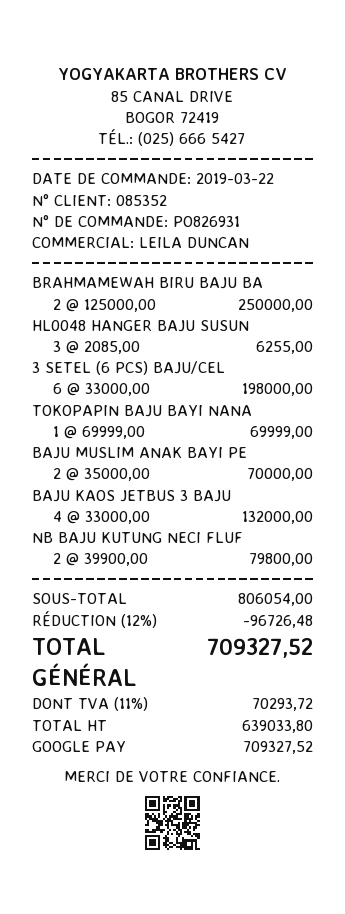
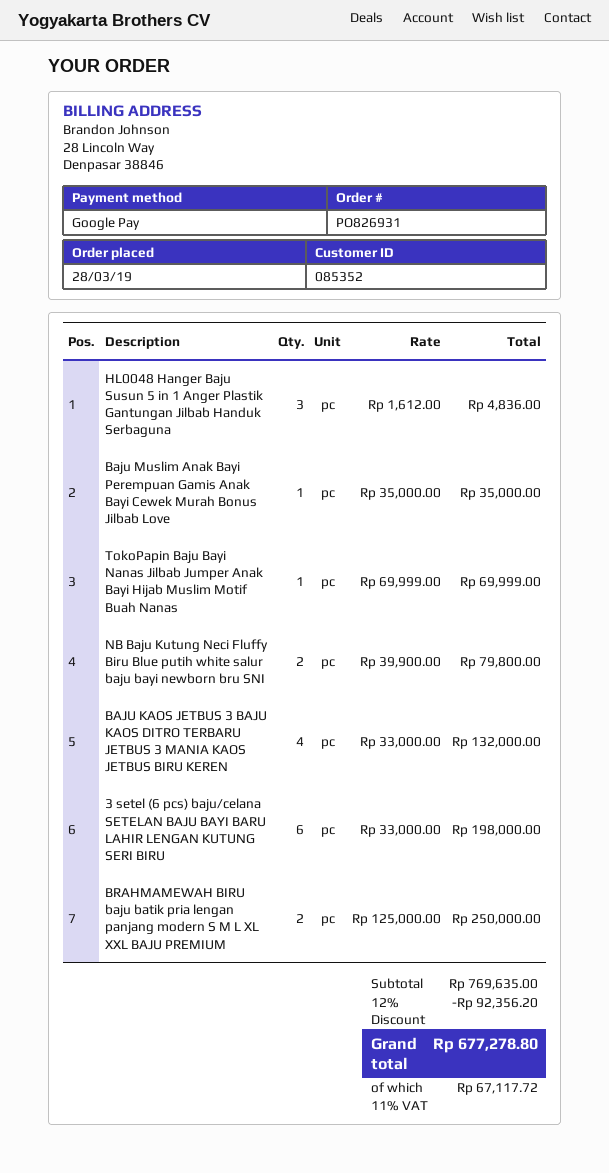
order date: 2019-03-22 -> 2019-03-28
HL0048 HANGER BAJU SUSUN: 3 x 2085.00 = 6255.00 -> 3 x 1612.00 = 4836.00
BAJU MUSLIM ANAK BAYI PE: 2 x 35000.00 = 70000.00 -> 1 x 35000.00 = 35000.00
subtotal: 806054.00 -> 769635.00
discount: 12% = 96726.48 -> 12% = 92356.20
tax: 11% = 70293.72 -> 11% = 67117.72
total: 709327.52 -> 677278.80

